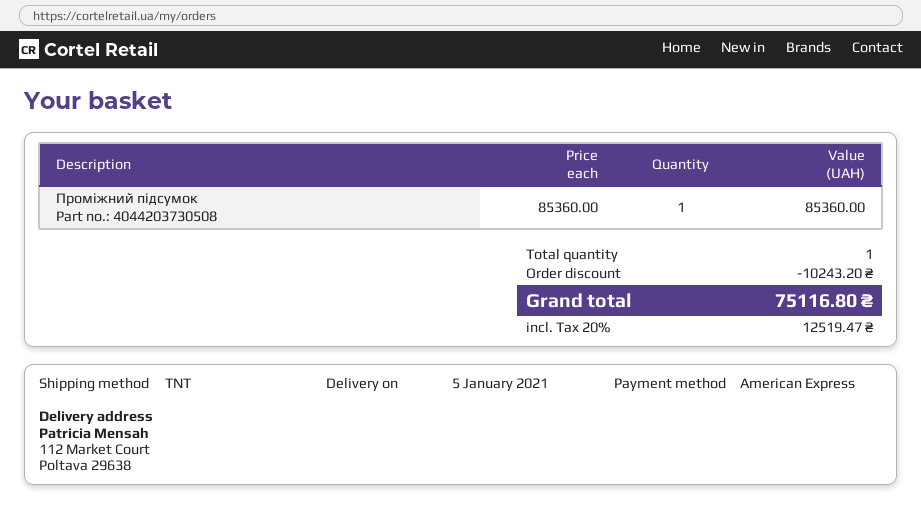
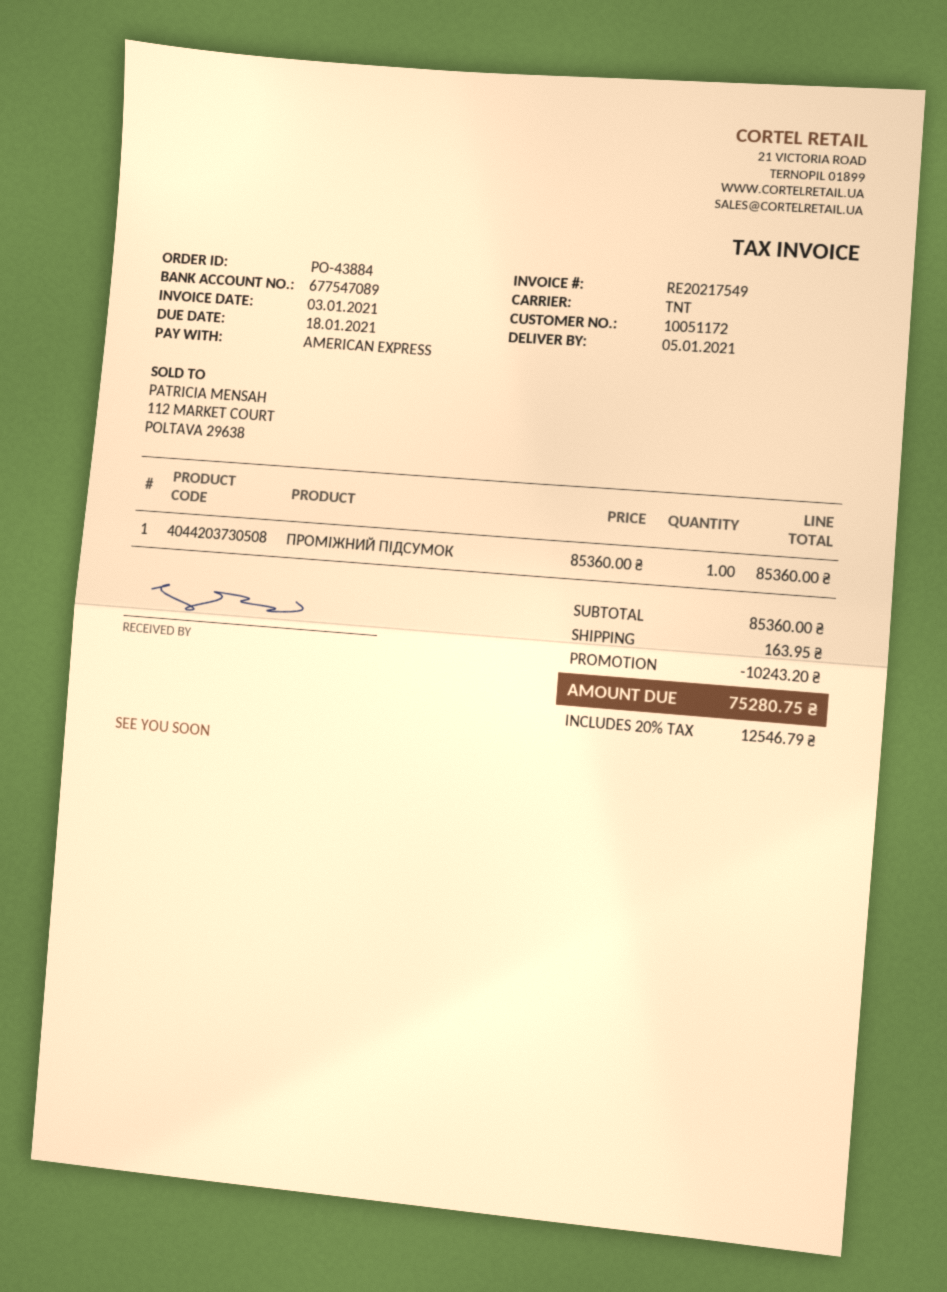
shipping: none -> 163.95
tax: 20% = 12519.47 -> 20% = 12546.79
total: 75116.80 -> 75280.75

